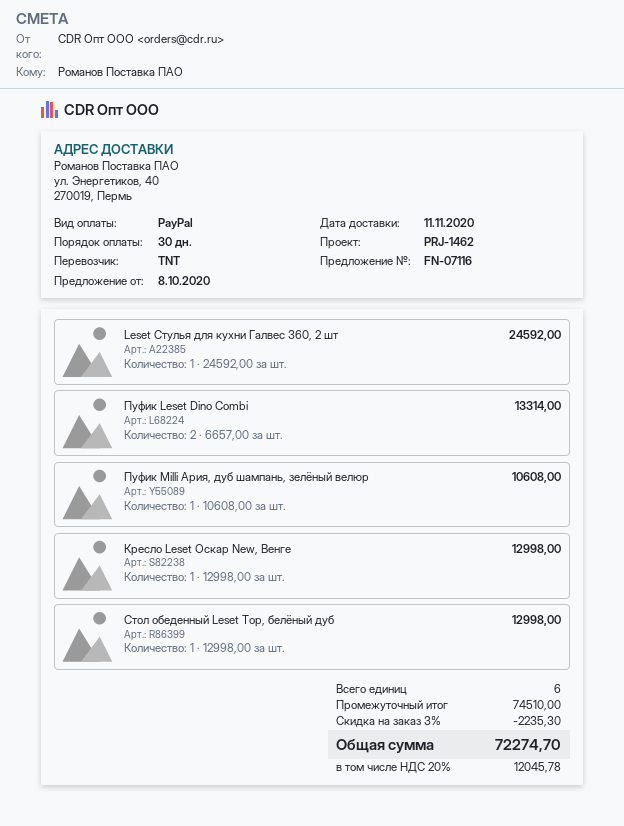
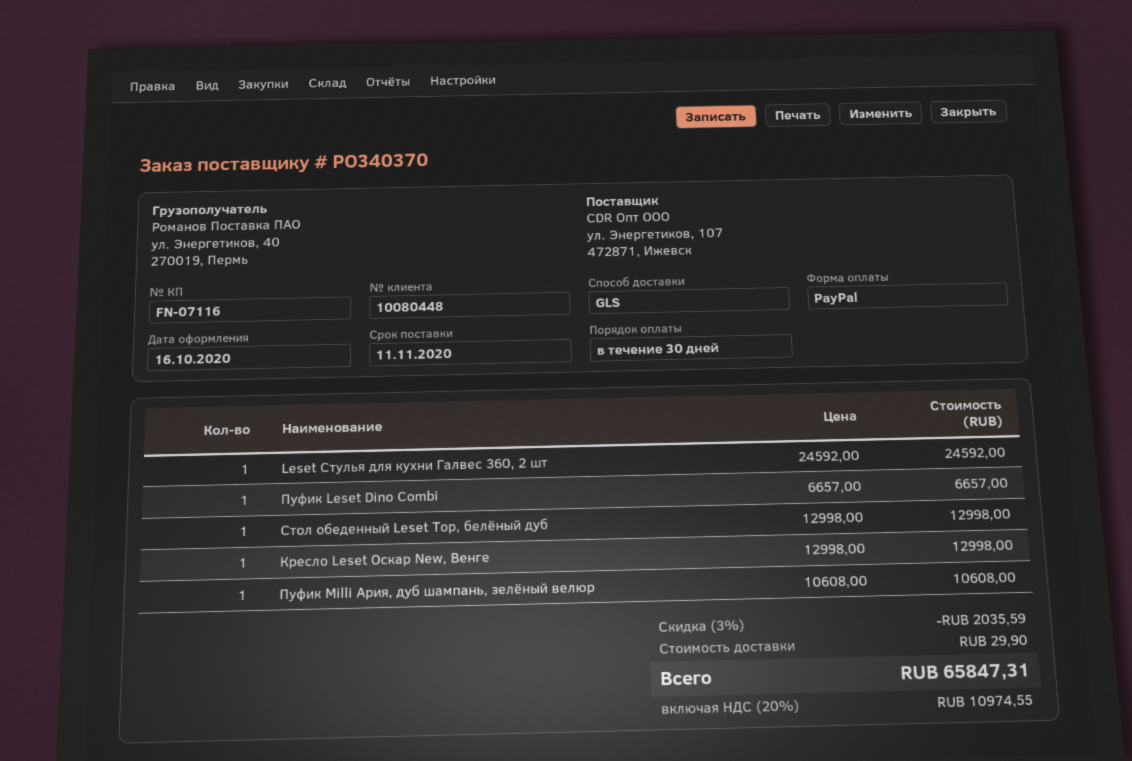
shipping method: TNT -> GLS
Пуфик Leset Dino Combi: 2 x 6657.00 = 13314.00 -> 1 x 6657.00 = 6657.00
discount: 3% = 2235.30 -> 3% = 2035.59
shipping: none -> 29.90
tax: 20% = 12045.78 -> 20% = 10974.55
total: 72274.70 -> 65847.31

